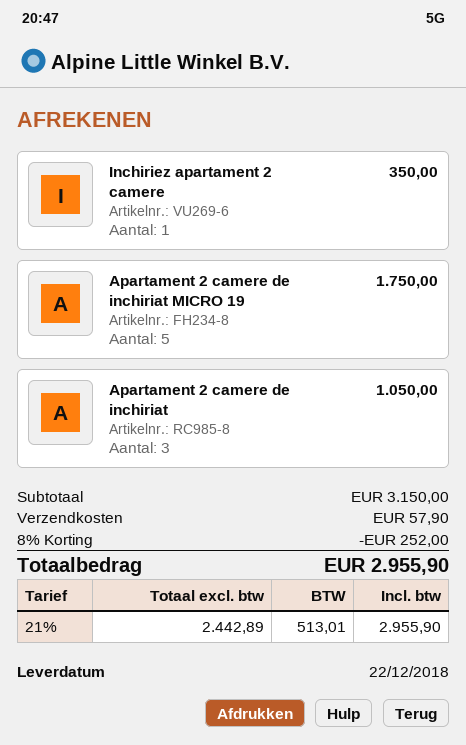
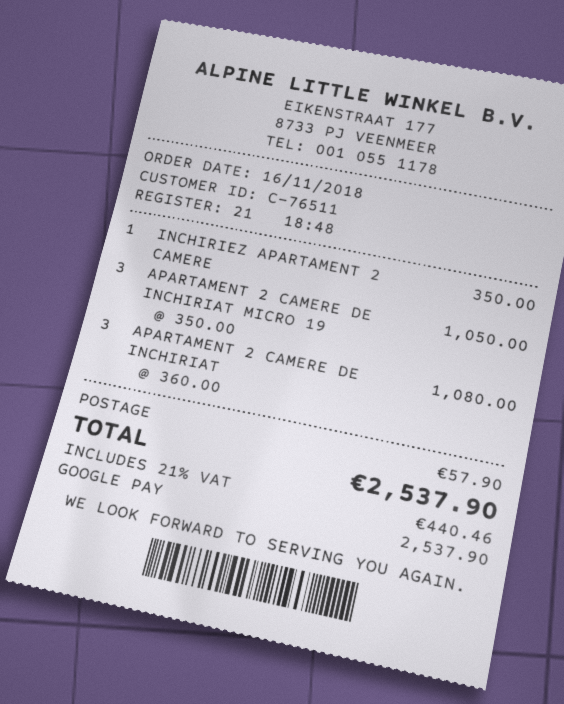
Apartament 2 camere de inchiriat MICRO 19: 5 for 1750.00 -> 3 for 1050.00
Apartament 2 camere de inchiriat: 3 for 1050.00 -> 3 for 1080.00
discount: 8% = 252.00 -> none
tax: 21% = 513.01 -> 21% = 440.46
total: 2955.90 -> 2537.90

